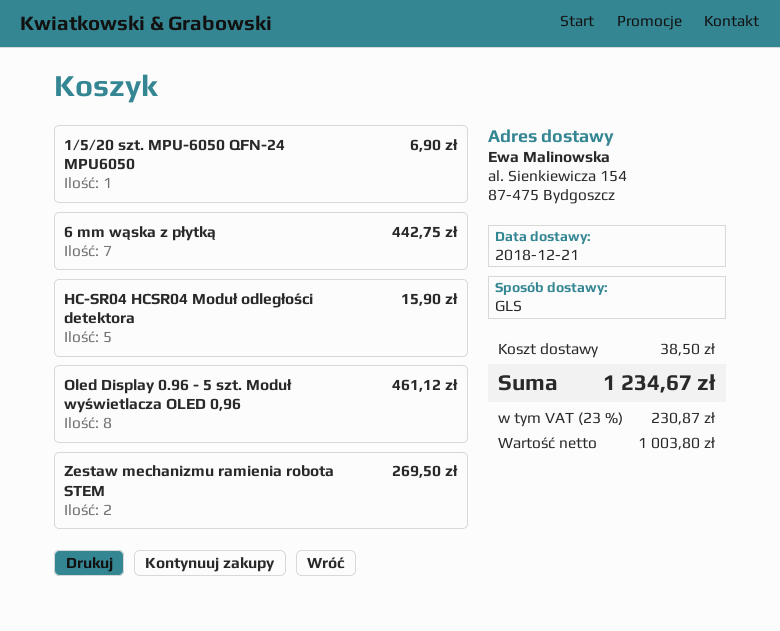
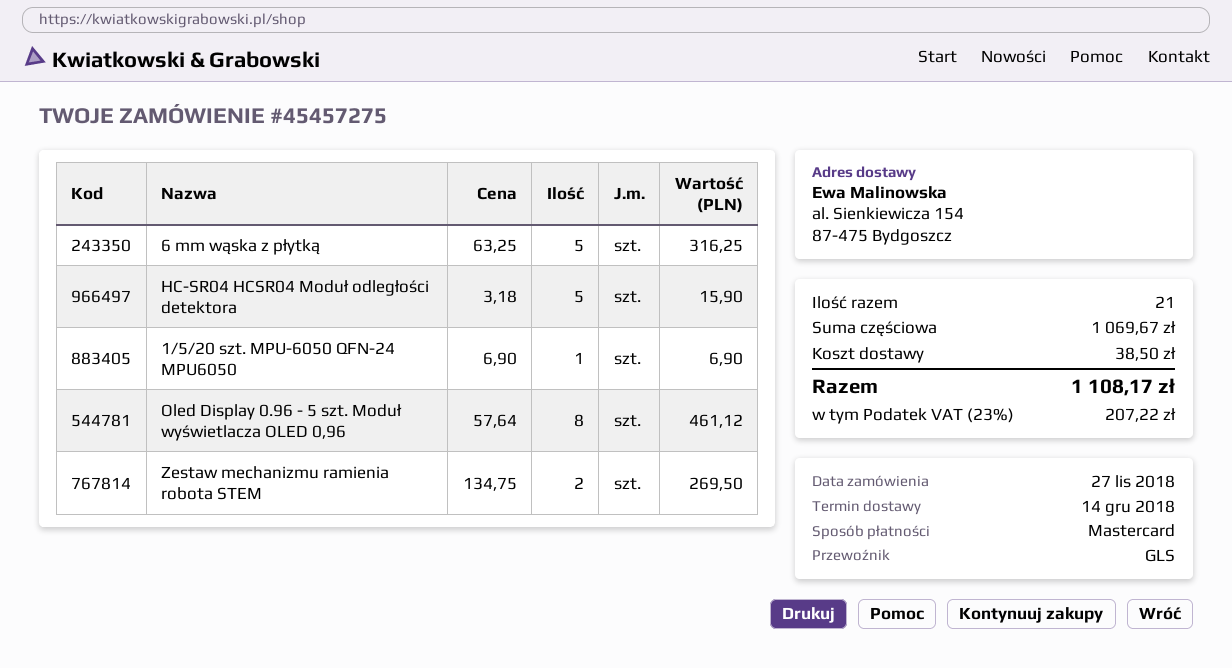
delivery date: 2018-12-21 -> 2018-12-14
6 mm wąska z płytką: 7 for 442.75 -> 5 for 316.25
tax: 23% = 230.87 -> 23% = 207.22
total: 1234.67 -> 1108.17

